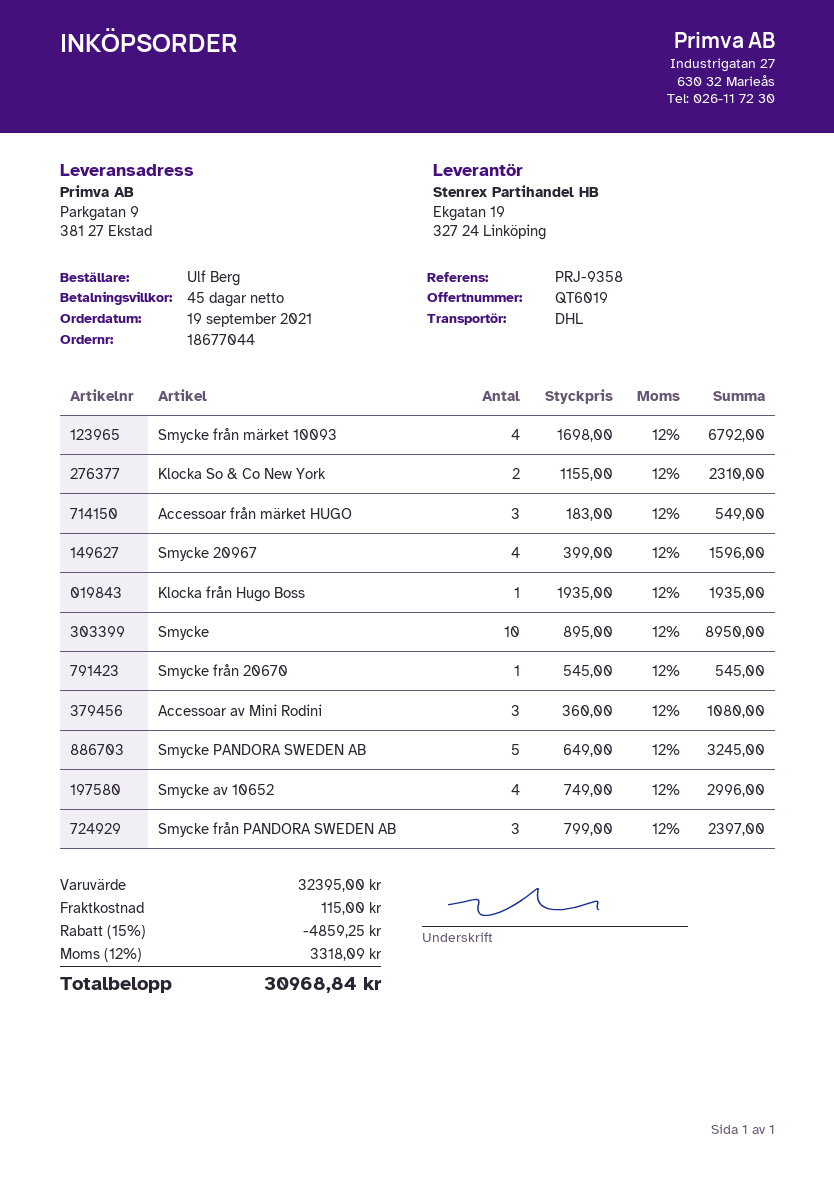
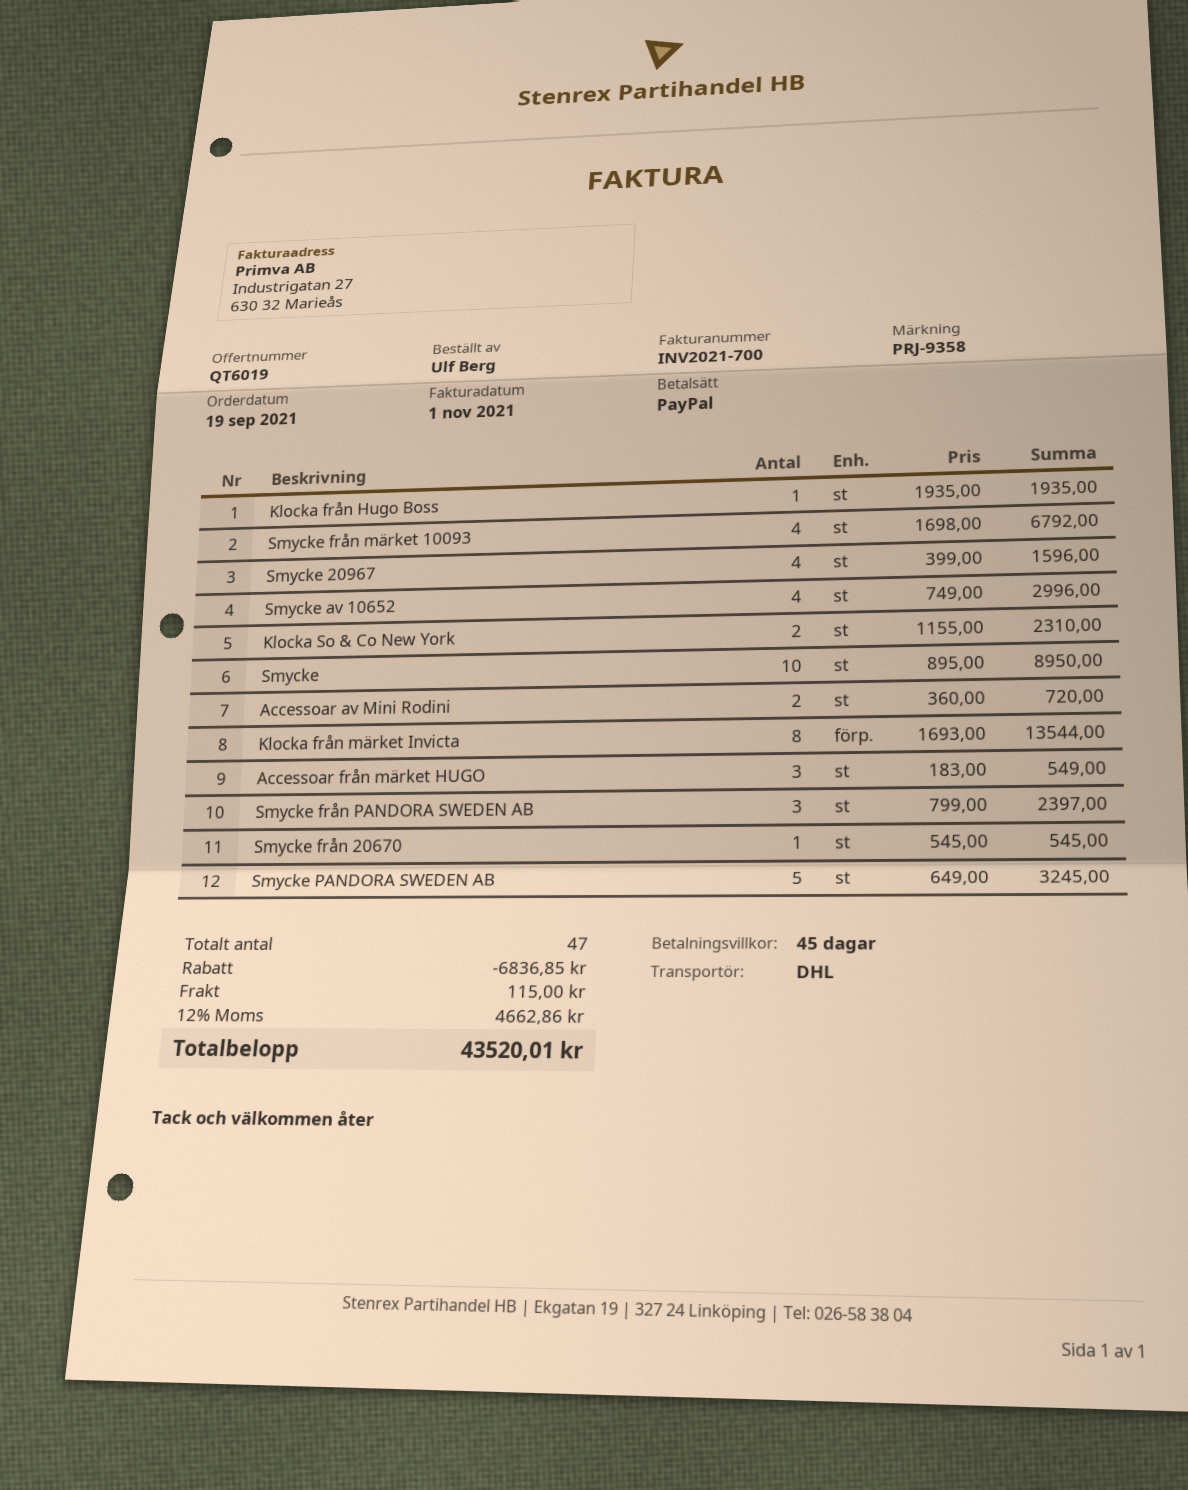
Accessoar av Mini Rodini: 3 x 360.00 = 1080.00 -> 2 x 360.00 = 720.00
Klocka från märket Invicta: none -> 8 x 1693.00 = 13544.00
discount: 4859.25 -> 6836.85
tax: 12% = 3318.09 -> 12% = 4662.86
total: 30968.84 -> 43520.01

